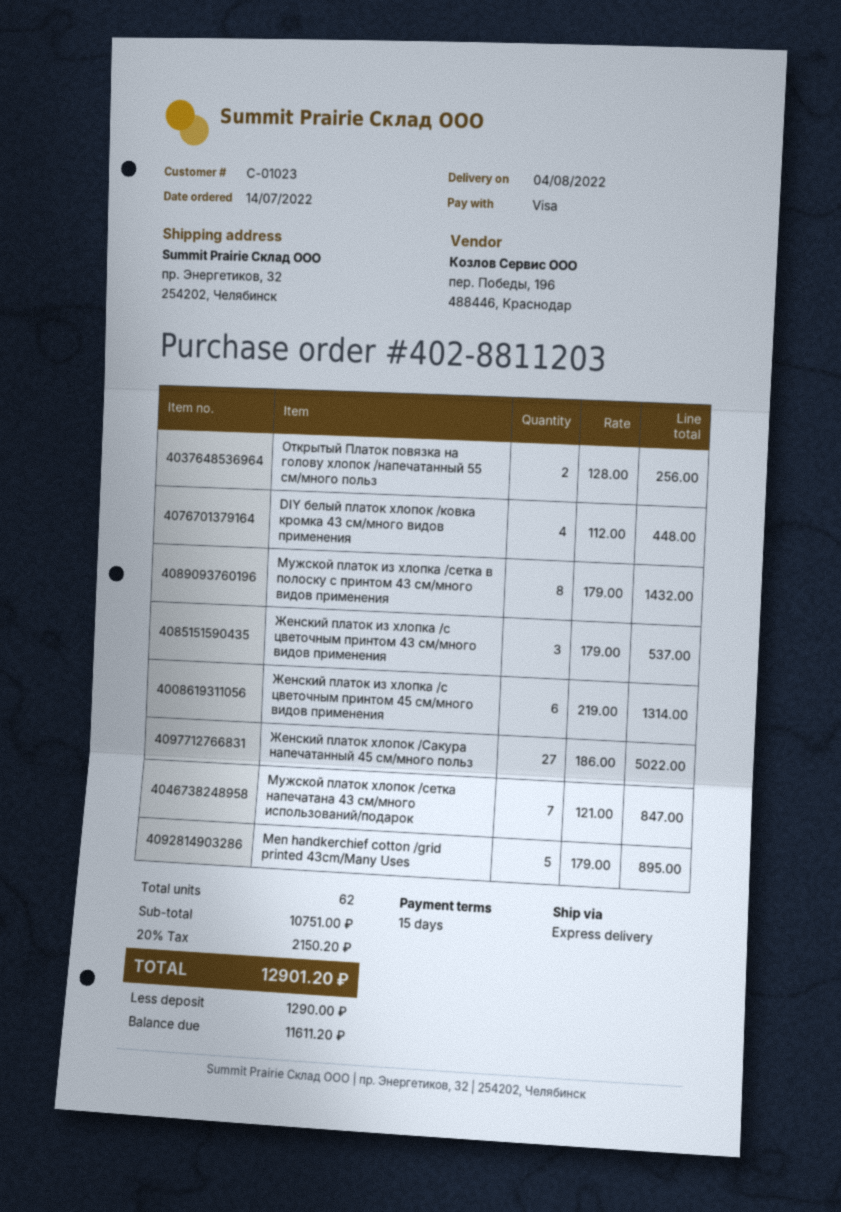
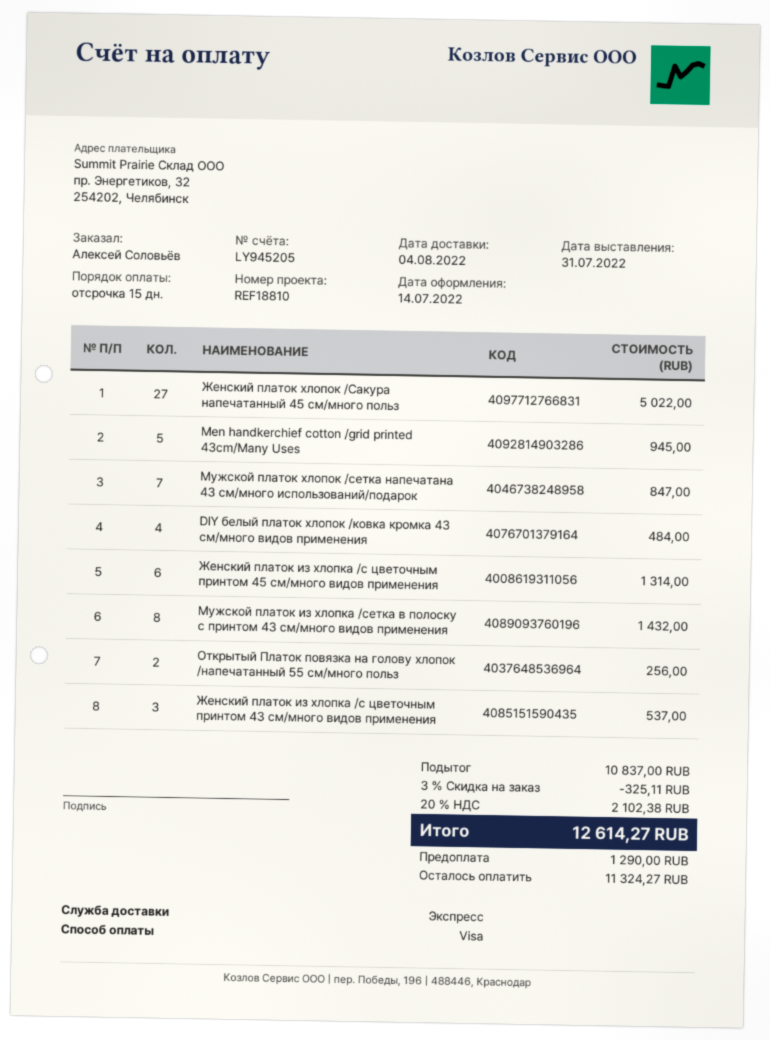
DIY белый платок хлопок /ковка кромка 43 см/много видов применения: 4 for 448.00 -> 4 for 484.00
Men handkerchief cotton /grid printed 43cm/Many Uses: 5 for 895.00 -> 5 for 945.00
subtotal: 10751.00 -> 10837.00
discount: none -> 3% = 325.11
tax: 20% = 2150.20 -> 20% = 2102.38
total: 12901.20 -> 12614.27
balance: 11611.20 -> 11324.27

